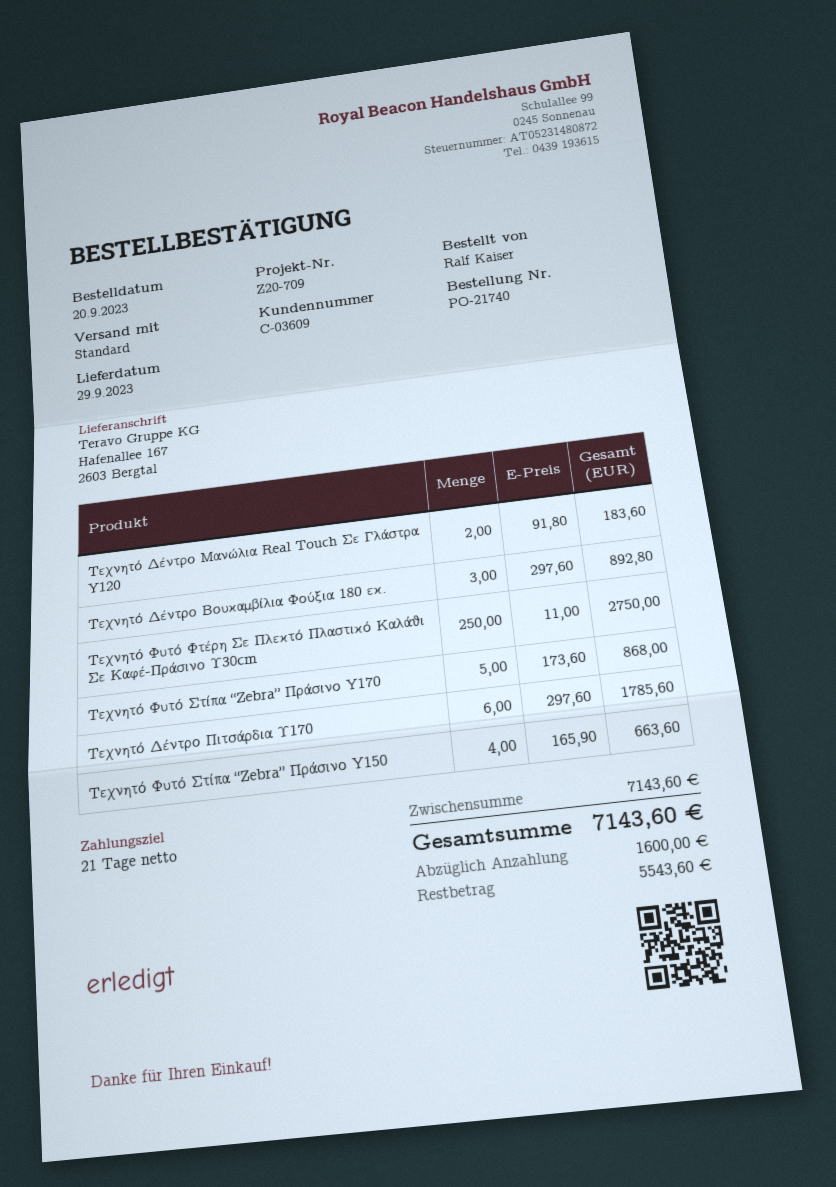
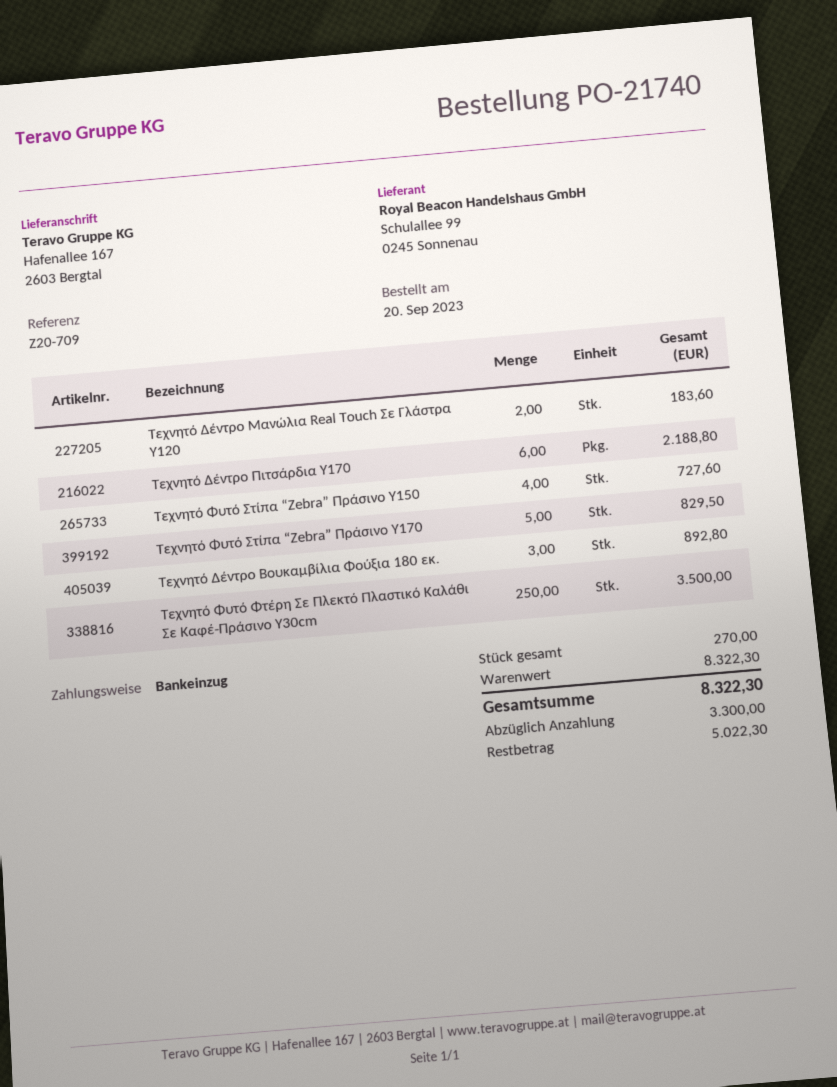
Τεχνητό Φυτό Φτέρη Σε Πλεκτό Πλαστικό Καλάθι Σε Καφέ-Πράσινο Υ30cm: 250 for 2750.00 -> 250 for 3500.00
Τεχνητό Φυτό Στίπα “Zebra” Πράσινο Y170: 5 for 868.00 -> 5 for 829.50
Τεχνητό Δέντρο Πιτσάρδια Υ170: 6 for 1785.60 -> 6 for 2188.80
Τεχνητό Φυτό Στίπα “Zebra” Πράσινο Y150: 4 for 663.60 -> 4 for 727.60
subtotal: 7143.60 -> 8322.30
total: 7143.60 -> 8322.30
deposit: 1600.00 -> 3300.00
balance: 5543.60 -> 5022.30

